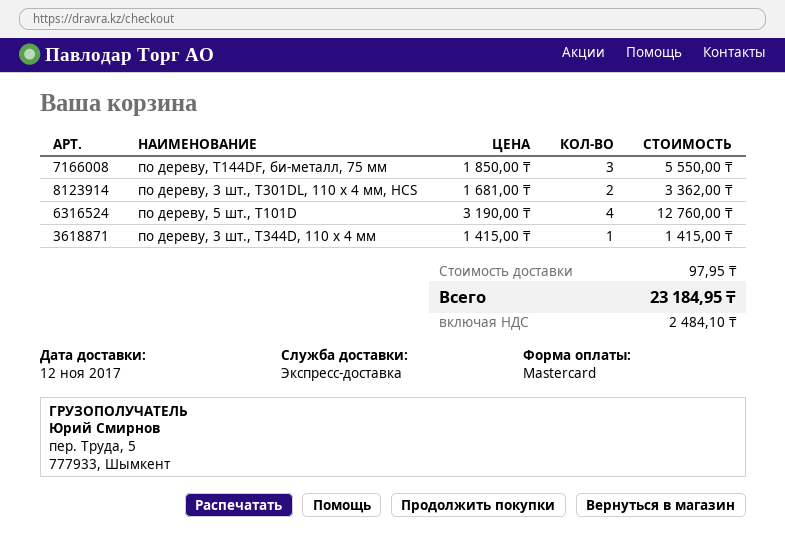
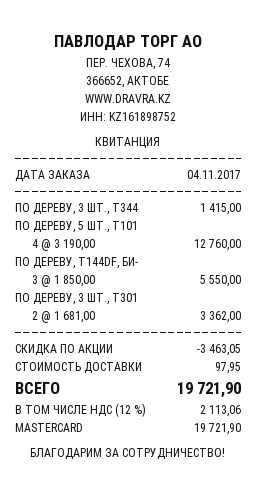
discount: none -> 3463.05
tax: 2484.10 -> 2113.06
total: 23184.95 -> 19721.90

